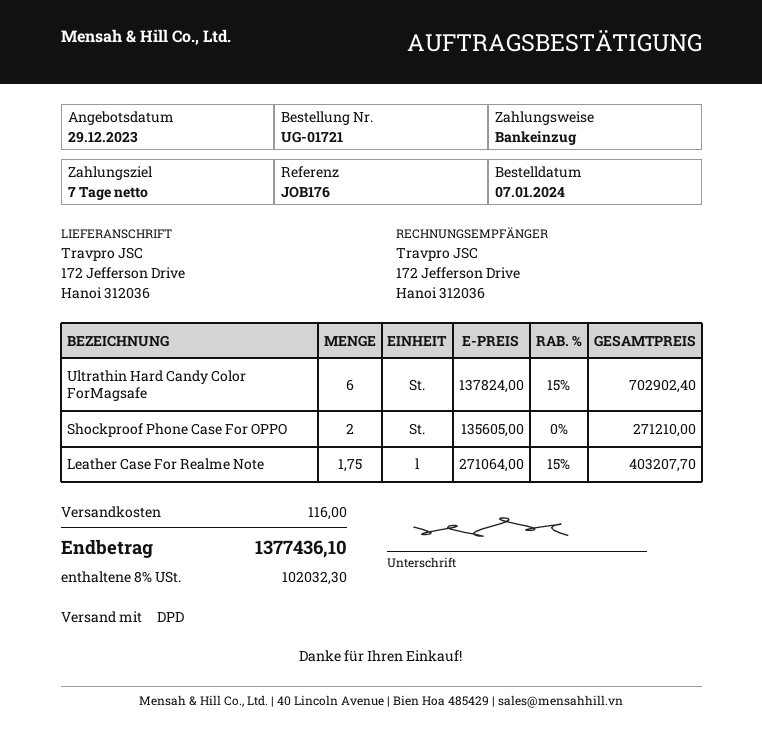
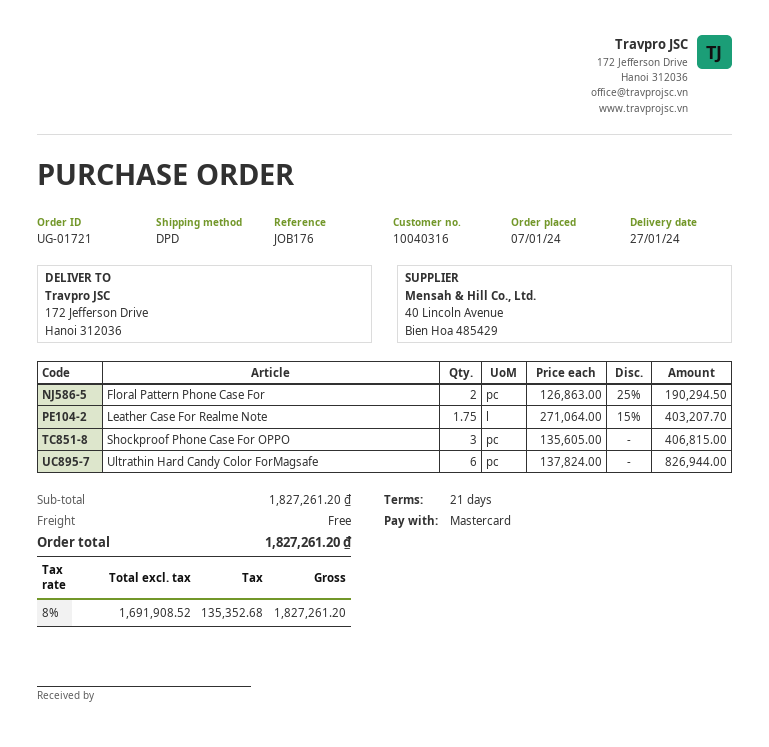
payment terms: 7 days -> 21 days
payment method: direct debit -> Mastercard
Ultrathin Hard Candy Color ForMagsafe: 6 x 137824.00 - 15% = 702902.40 -> 6 x 137824.00 = 826944.00
Shockproof Phone Case For OPPO: 2 x 135605.00 = 271210.00 -> 3 x 135605.00 = 406815.00
Floral Pattern Phone Case For: none -> 2 x 126863.00 - 25% = 190294.50
shipping: 116.00 -> 0.00
tax: 8% = 102032.30 -> 8% = 135352.68
total: 1377436.10 -> 1827261.20

